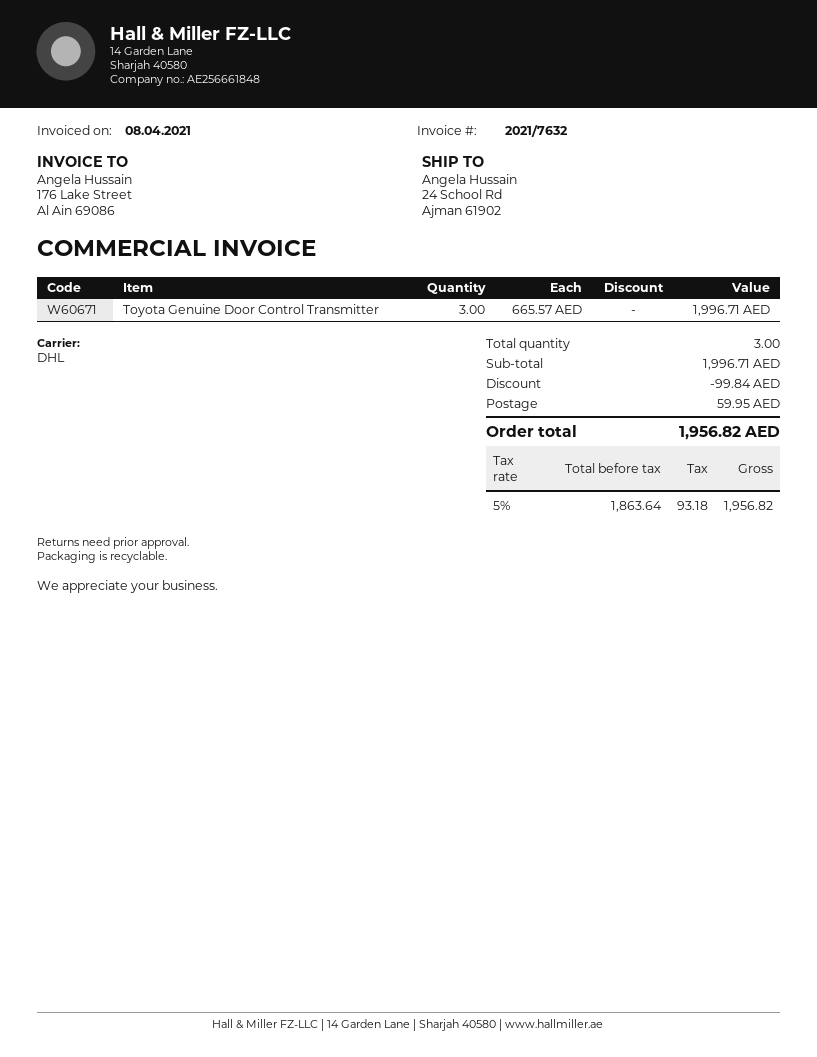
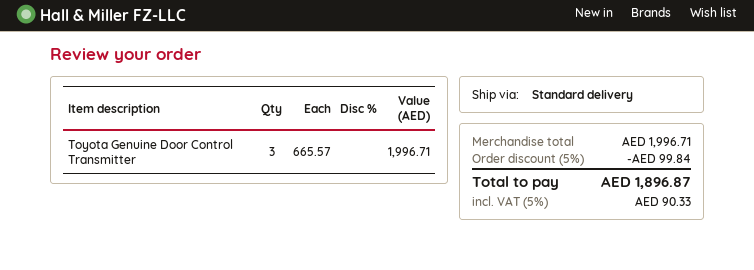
shipping method: DHL -> standard
shipping: 59.95 -> none
tax: 5% = 93.18 -> 5% = 90.33
total: 1956.82 -> 1896.87

